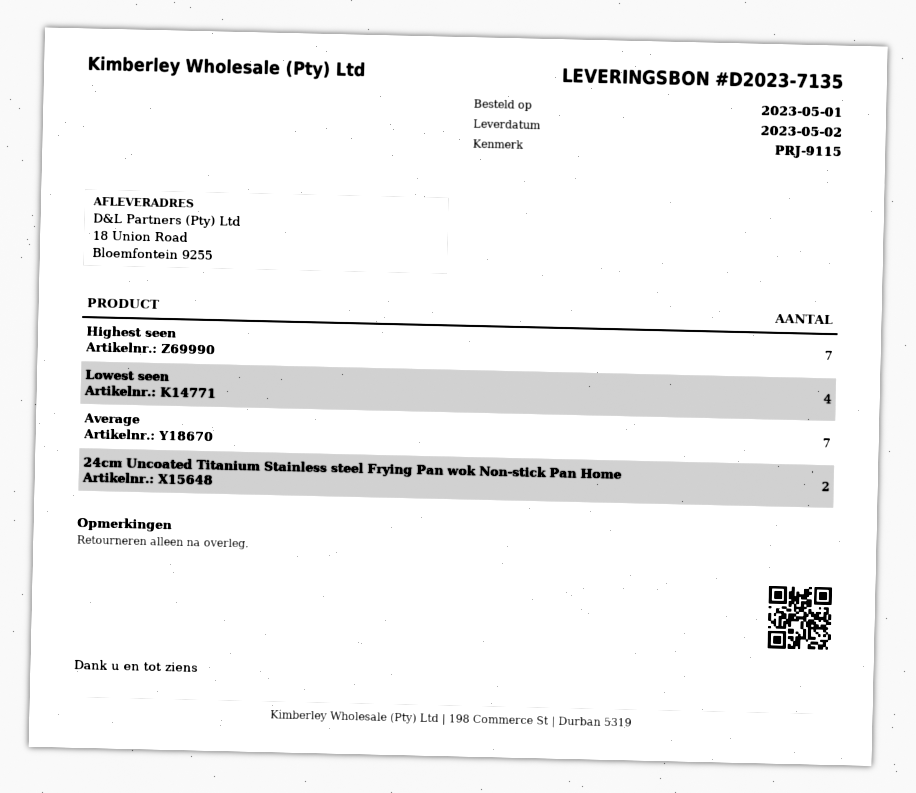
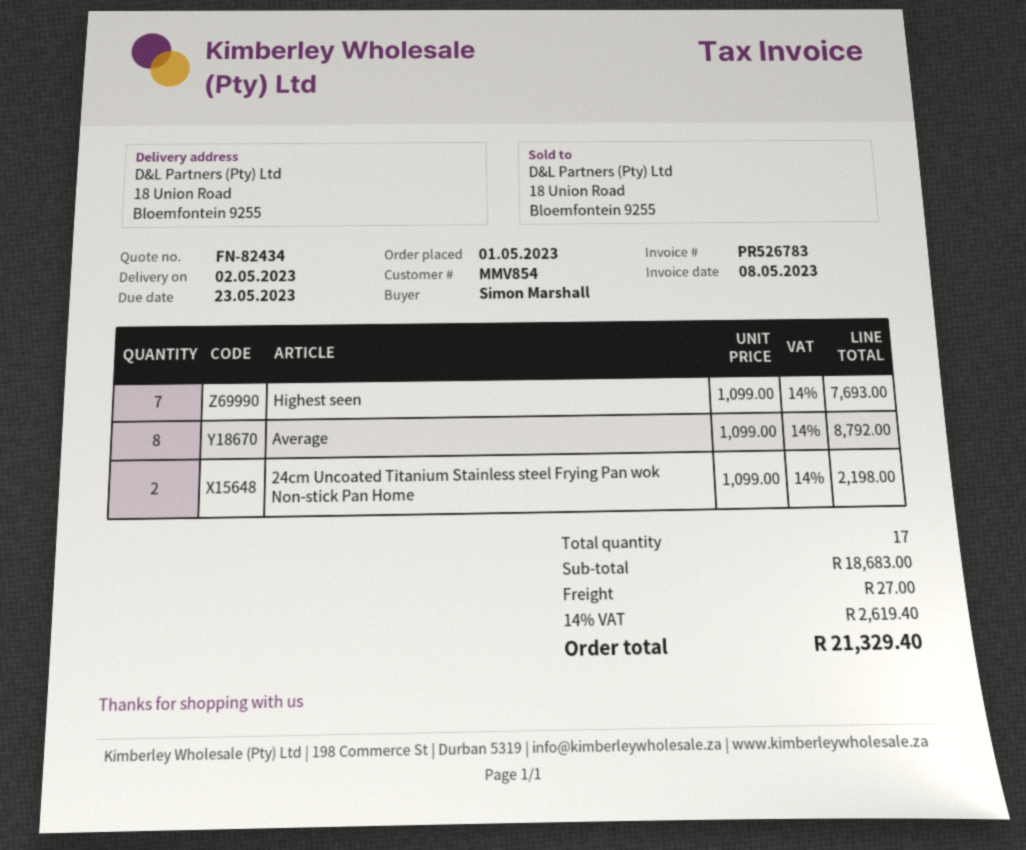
Lowest seen: 4 -> none
Average: 7 -> 8

